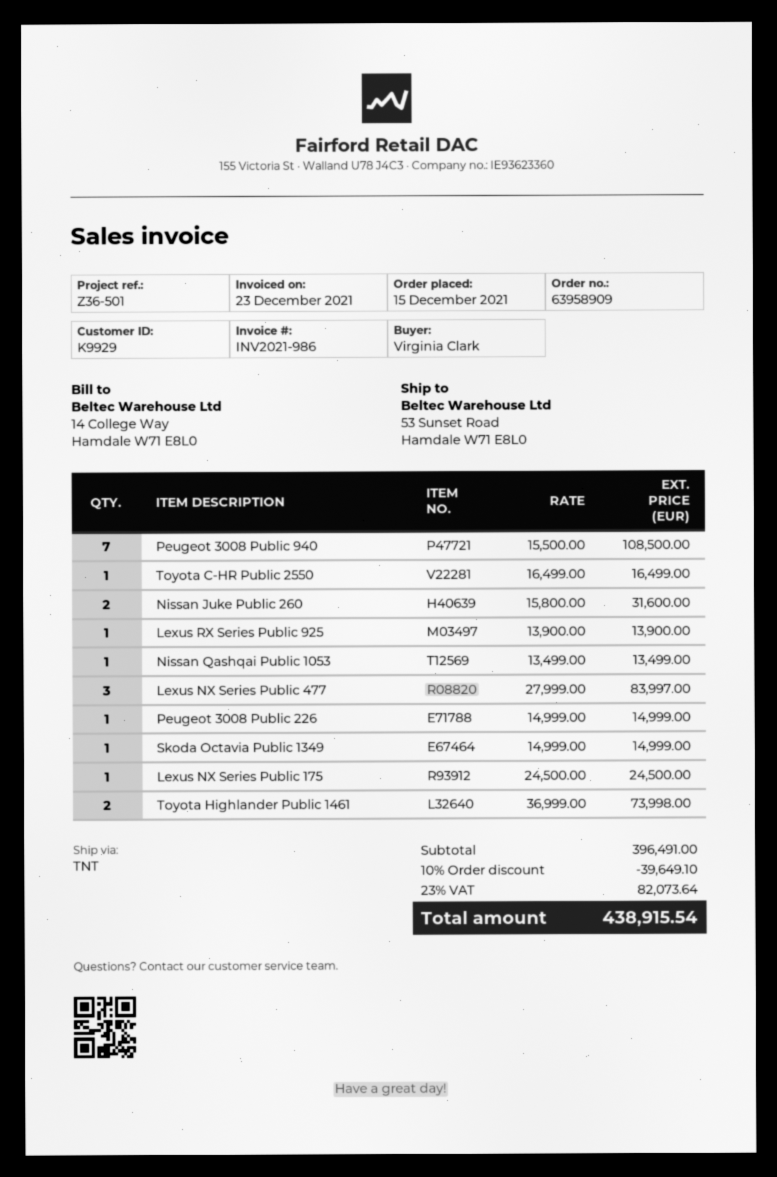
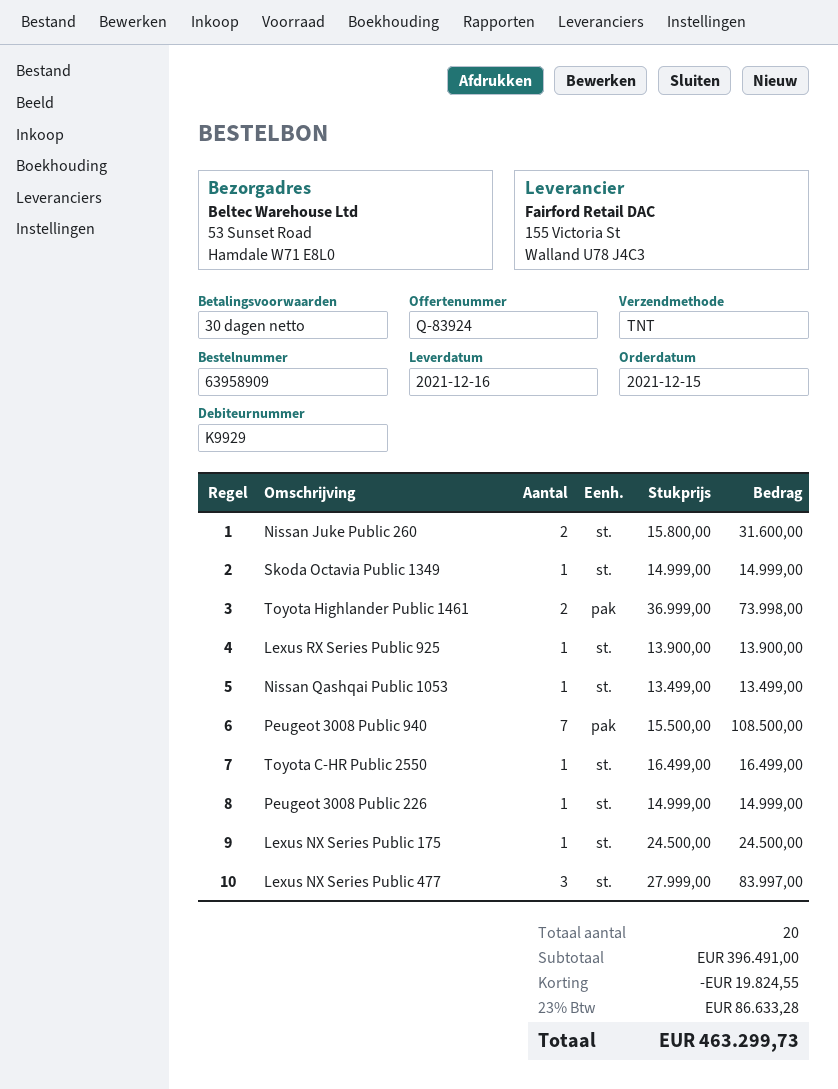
discount: 39649.10 -> 19824.55
tax: 23% = 82073.64 -> 23% = 86633.28
total: 438915.54 -> 463299.73

